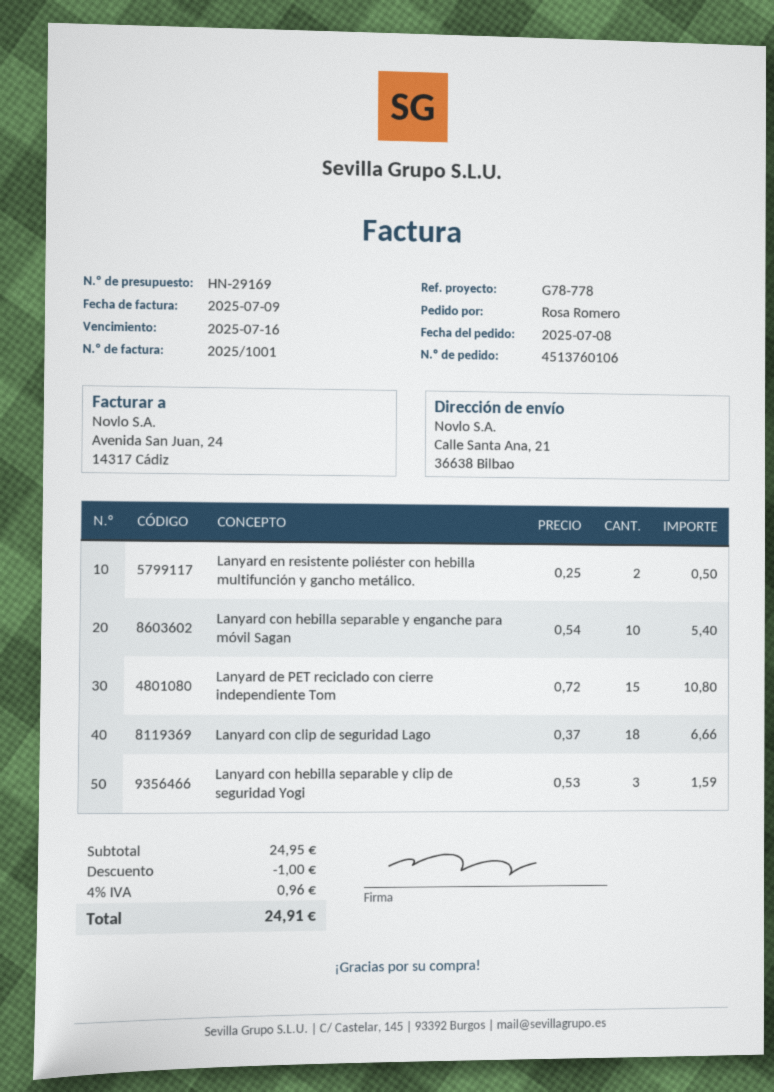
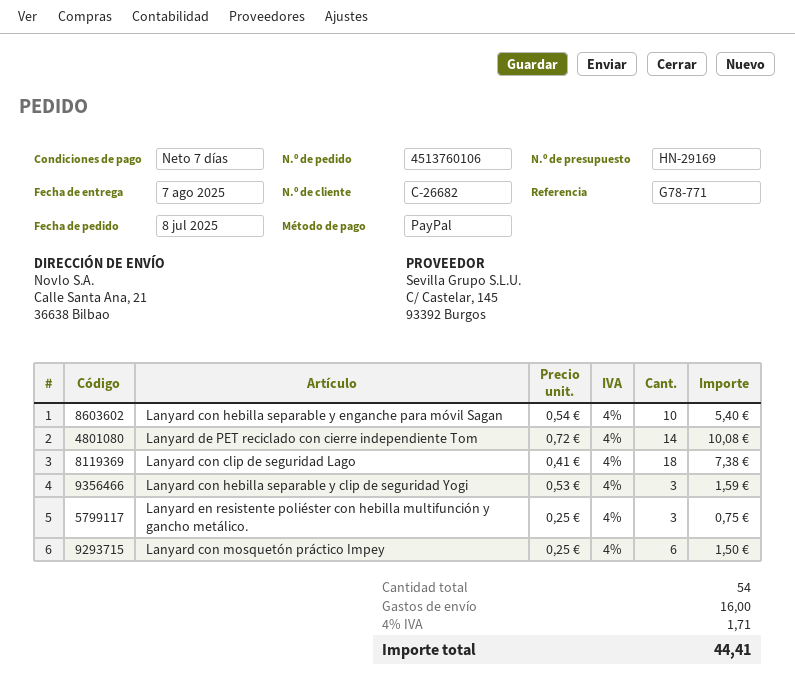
reference: G78-778 -> G78-771
Lanyard en resistente poliéster con hebilla multifunción y gancho metálico.: 2 x 0.25 = 0.50 -> 3 x 0.25 = 0.75
Lanyard de PET reciclado con cierre independiente Tom: 15 x 0.72 = 10.80 -> 14 x 0.72 = 10.08
Lanyard con clip de seguridad Lago: 18 x 0.37 = 6.66 -> 18 x 0.41 = 7.38
Lanyard con mosquetón práctico Impey: none -> 6 x 0.25 = 1.50
discount: 1.00 -> none
shipping: none -> 16.00
tax: 4% = 0.96 -> 4% = 1.71
total: 24.91 -> 44.41

